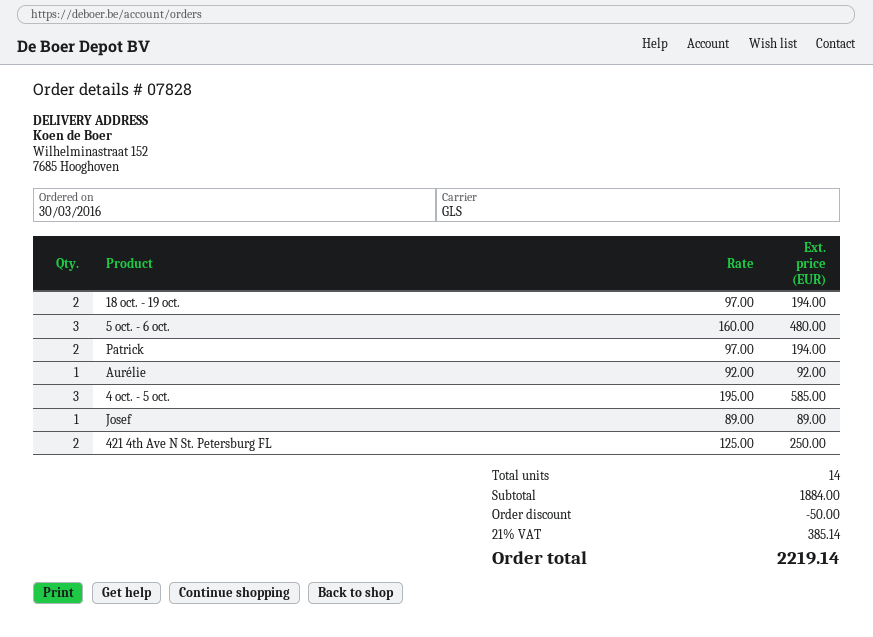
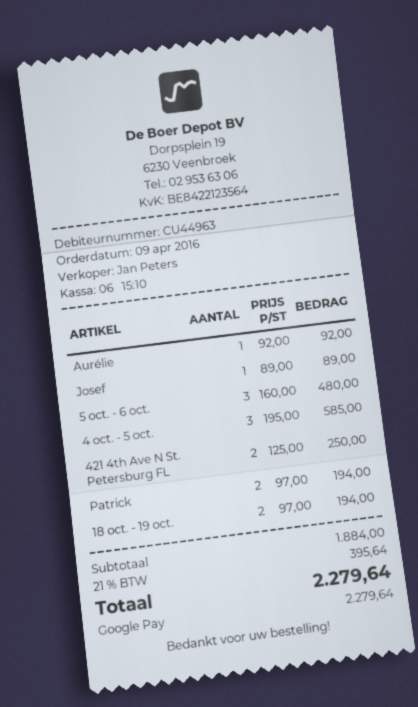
order date: 2016-03-30 -> 2016-04-09
discount: 50.00 -> none
tax: 21% = 385.14 -> 21% = 395.64
total: 2219.14 -> 2279.64

